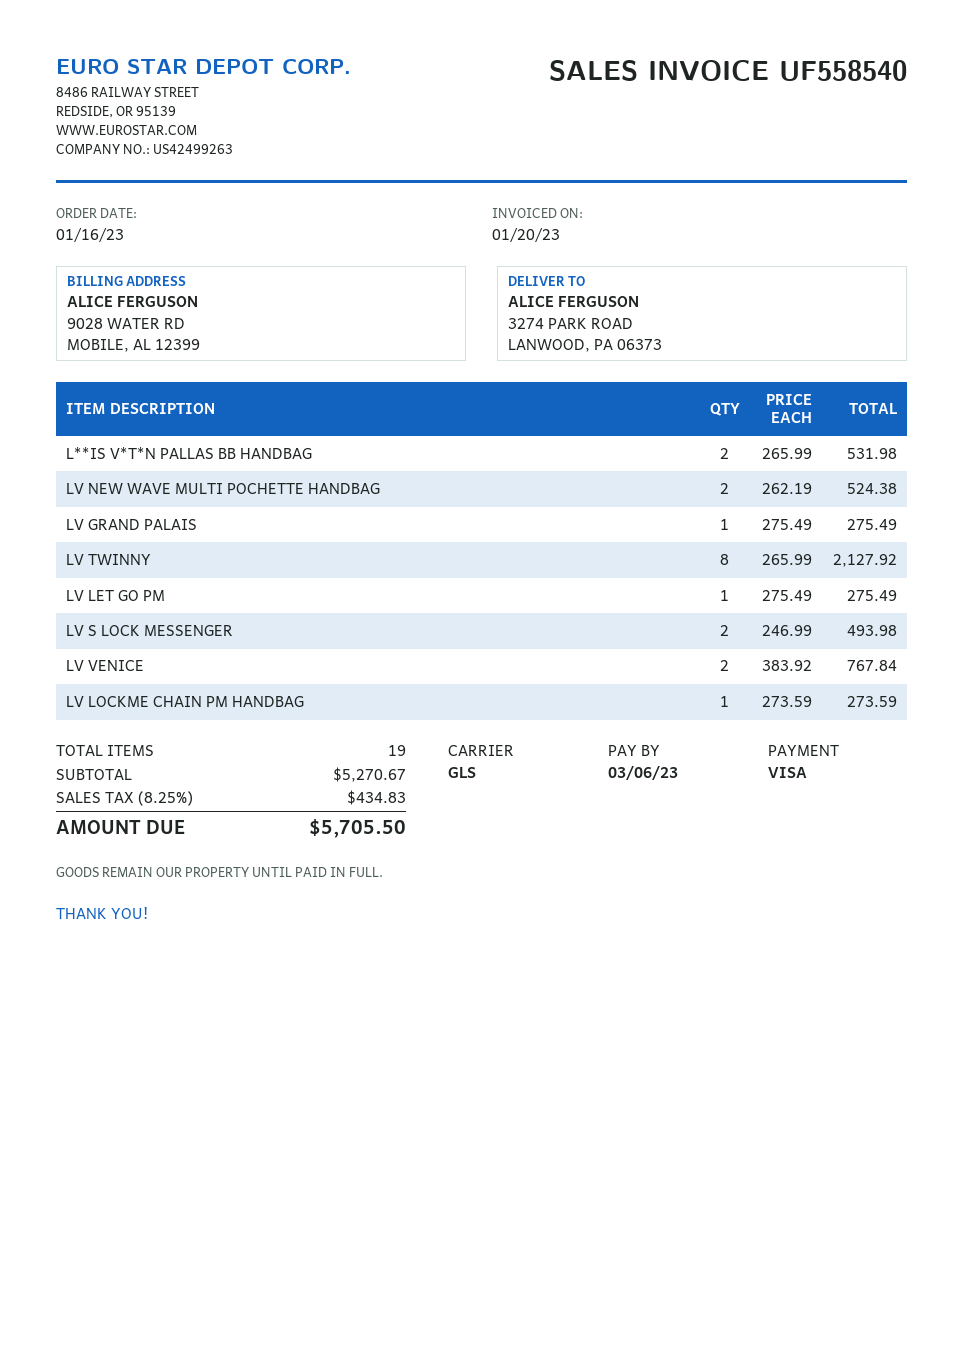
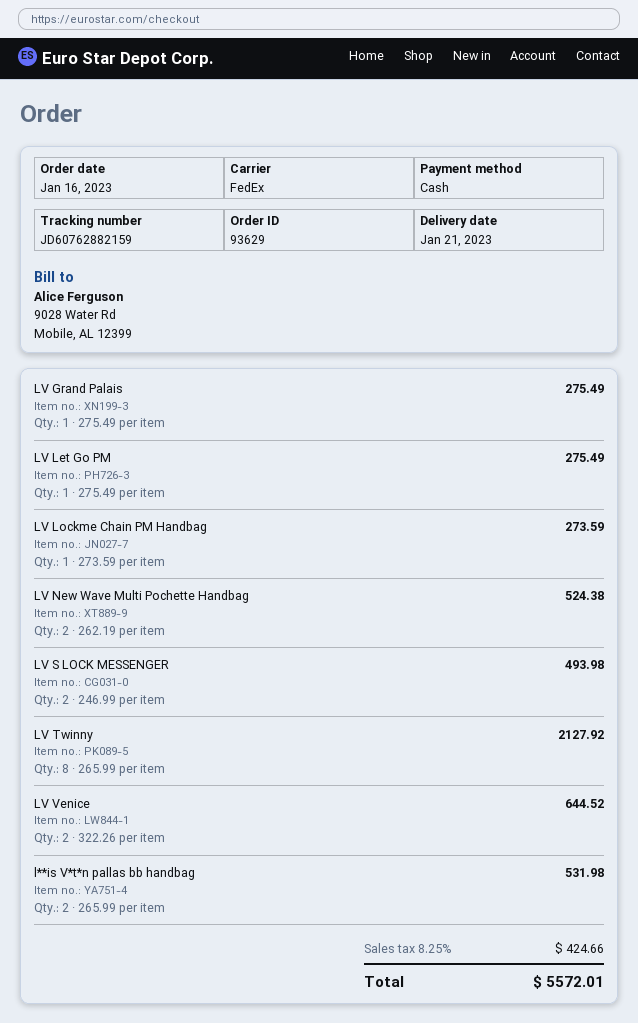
payment method: Visa -> cash
shipping method: GLS -> FedEx
LV VENICE: 2 x 383.92 = 767.84 -> 2 x 322.26 = 644.52
tax: 8.25% = 434.83 -> 8.25% = 424.66
total: 5705.50 -> 5572.01

